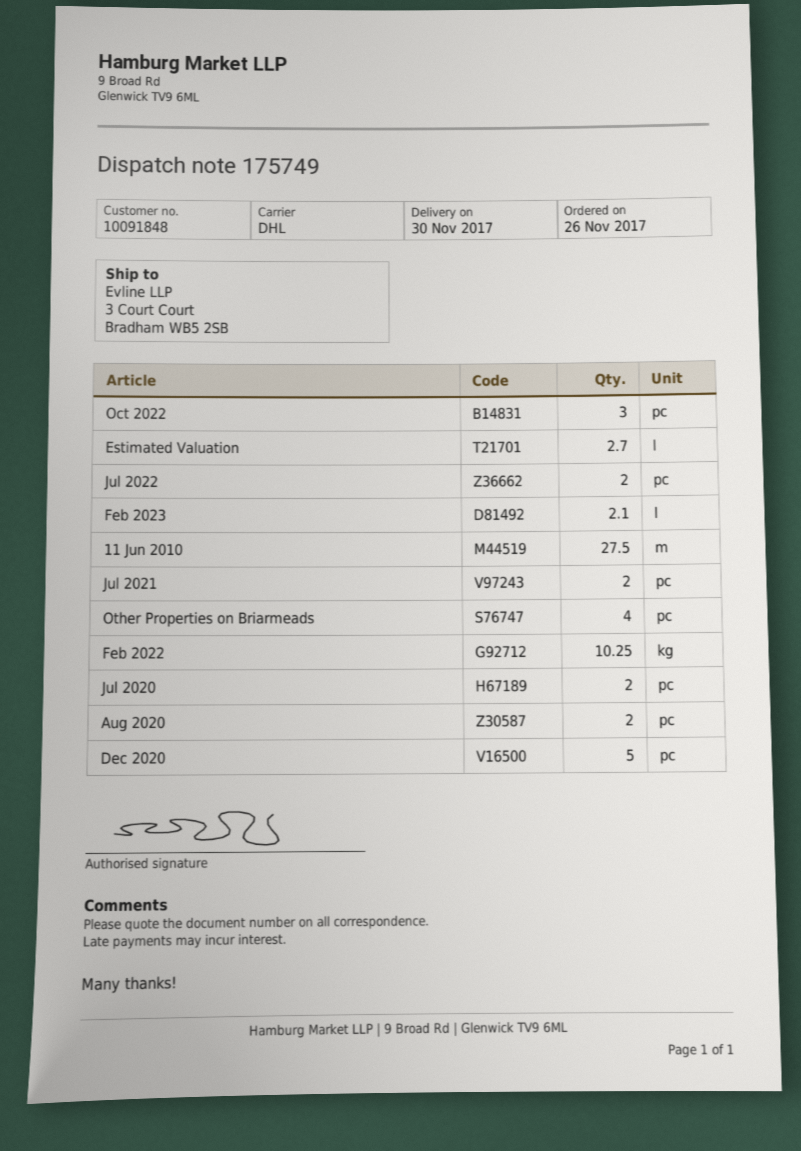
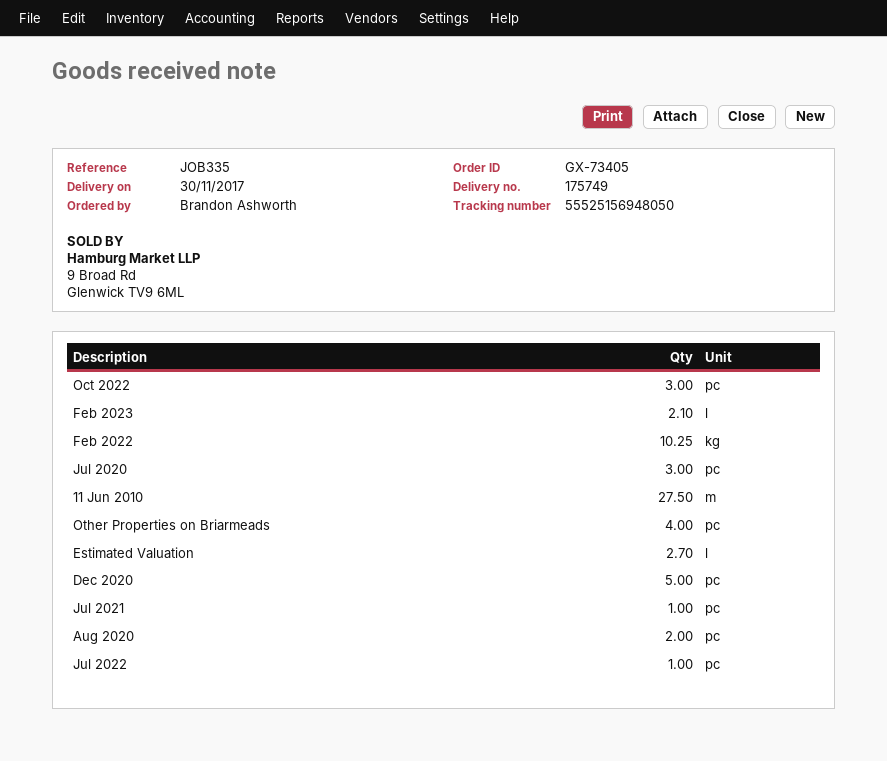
Jul 2022: 2 -> 1
Jul 2021: 2 -> 1
Jul 2020: 2 -> 3

